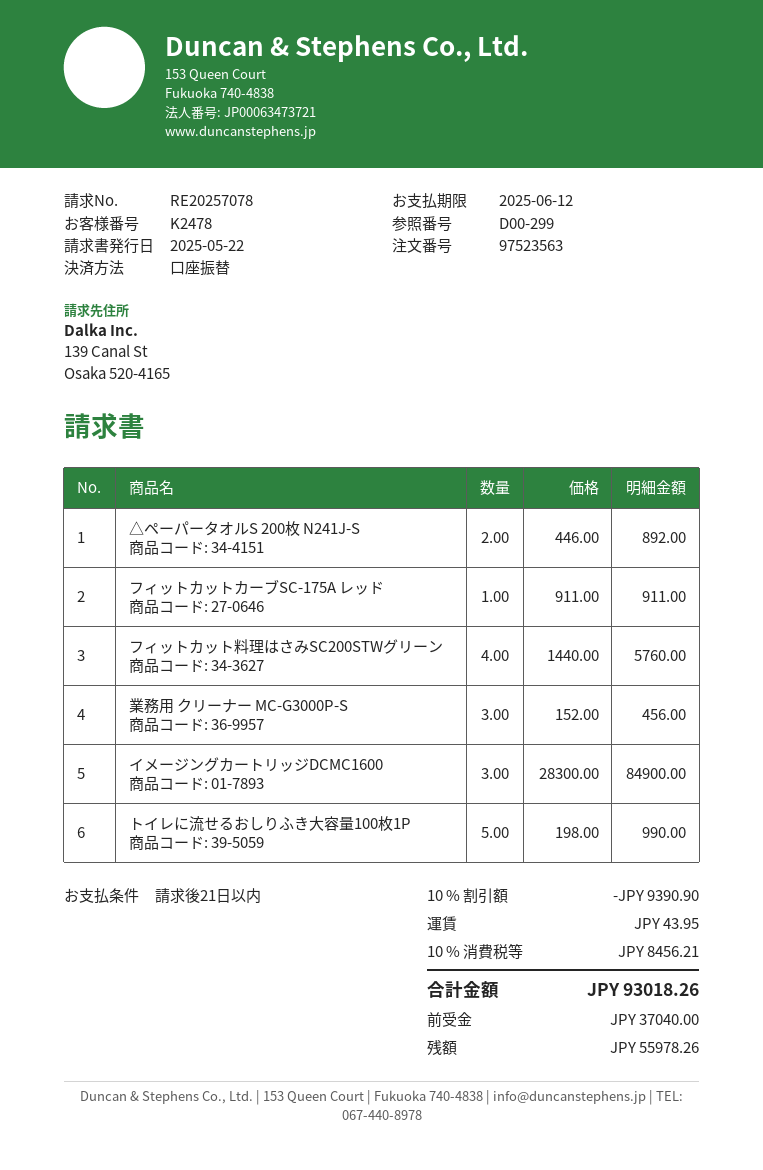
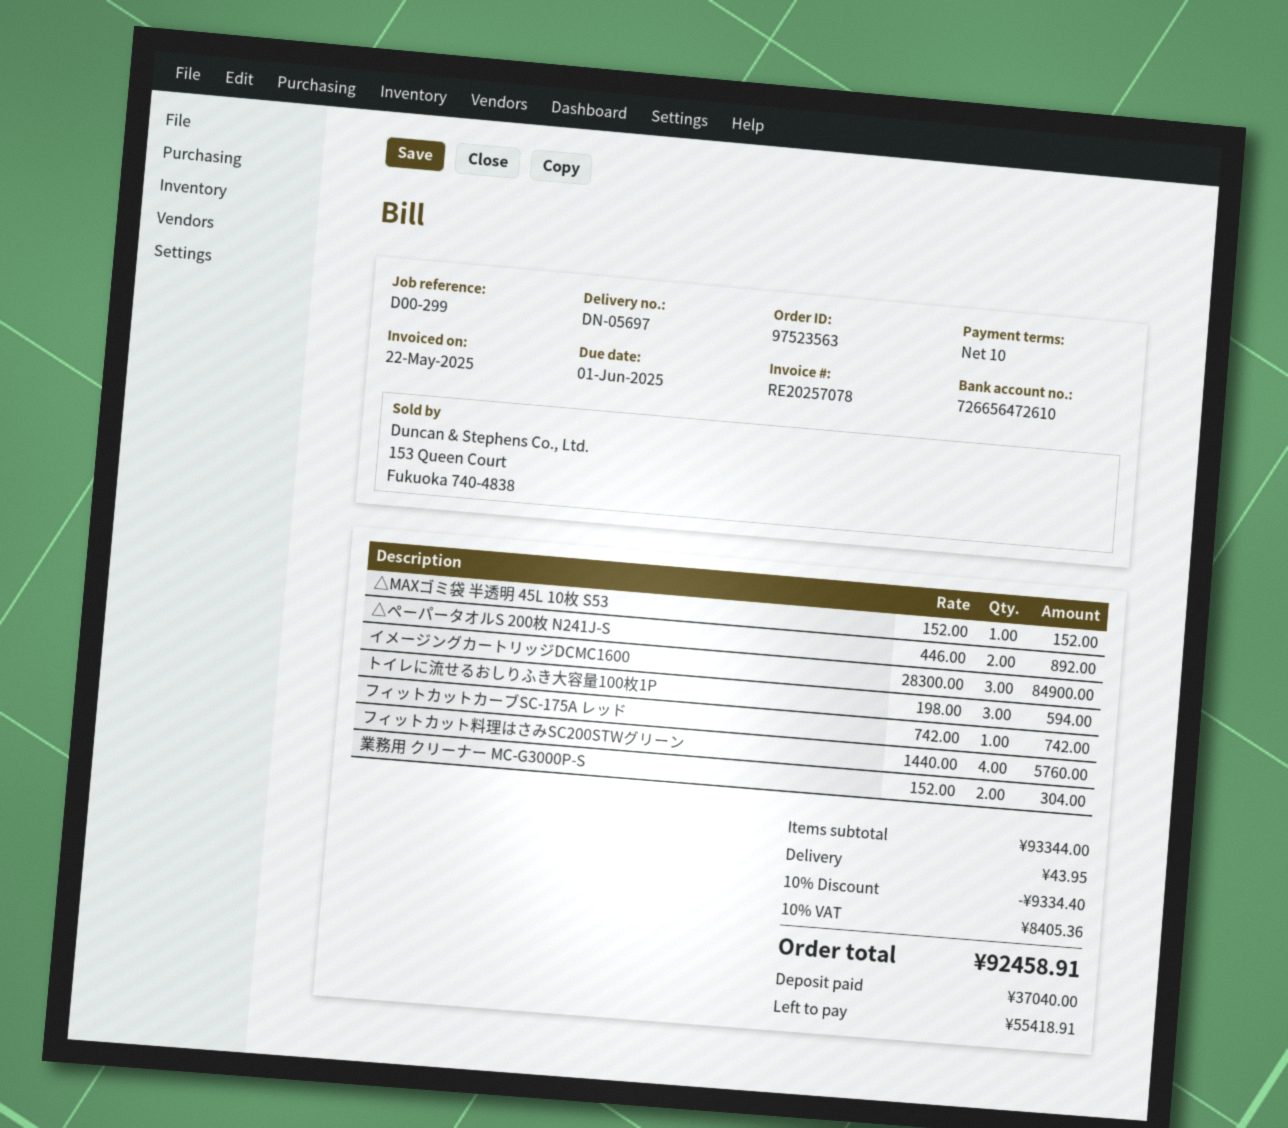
payment terms: 21 days -> 10 days
due date: 2025-06-12 -> 2025-06-01
フィットカットカーブSC-175A レッド: 1 x 911.00 = 911.00 -> 1 x 742.00 = 742.00
業務用 クリーナー MC-G3000P-S: 3 x 152.00 = 456.00 -> 2 x 152.00 = 304.00
トイレに流せるおしりふき大容量100枚1P: 5 x 198.00 = 990.00 -> 3 x 198.00 = 594.00
△MAXゴミ袋 半透明 45L 10枚 S53: none -> 1 x 152.00 = 152.00
discount: 10% = 9390.90 -> 10% = 9334.40
tax: 10% = 8456.21 -> 10% = 8405.36
total: 93018.26 -> 92458.91
balance: 55978.26 -> 55418.91

